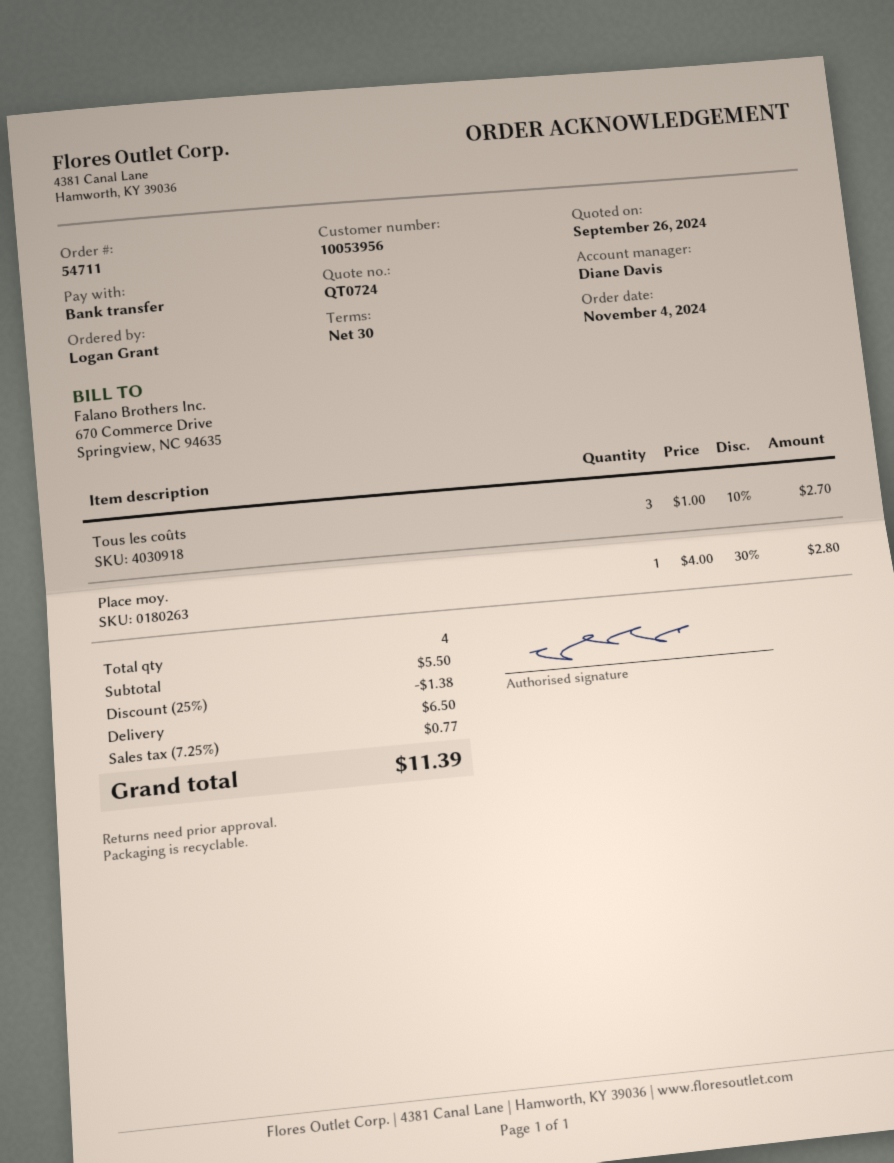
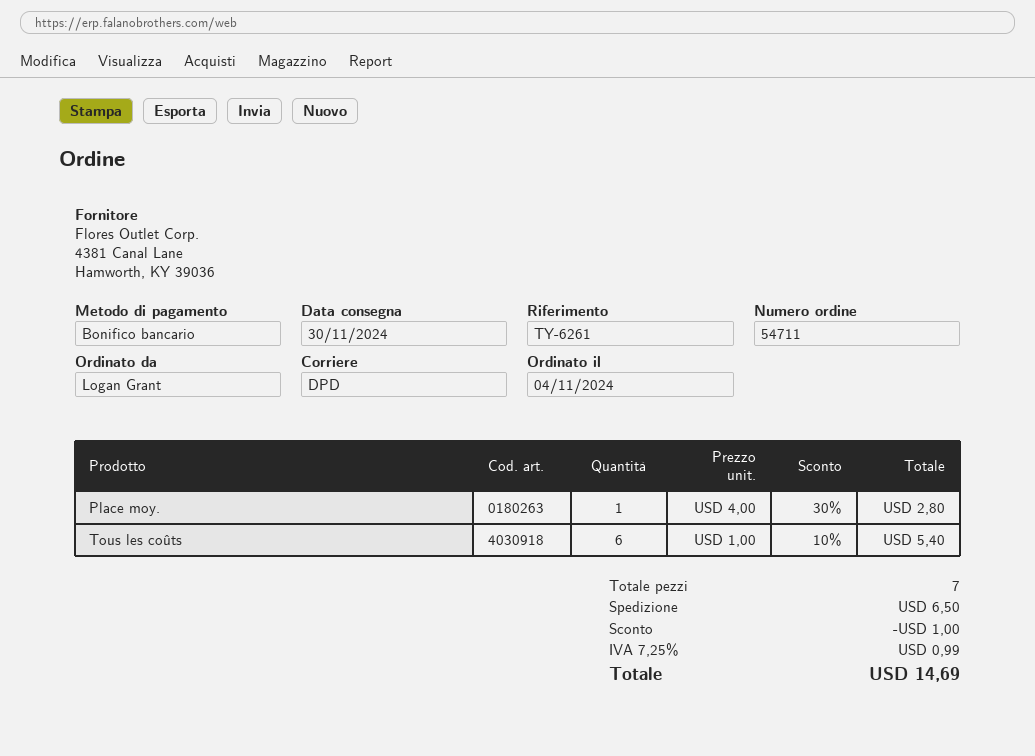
Tous les coûts: 3 x 1.00 - 10% = 2.70 -> 6 x 1.00 - 10% = 5.40
total quantity: 4 -> 7
discount: 1.38 -> 1.00
tax: 7.25% = 0.77 -> 7.25% = 0.99
total: 11.39 -> 14.69

